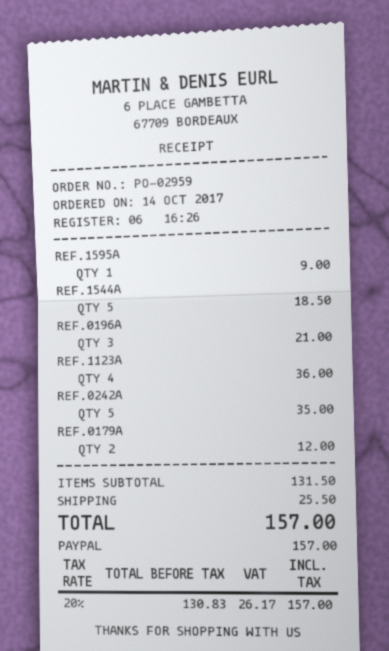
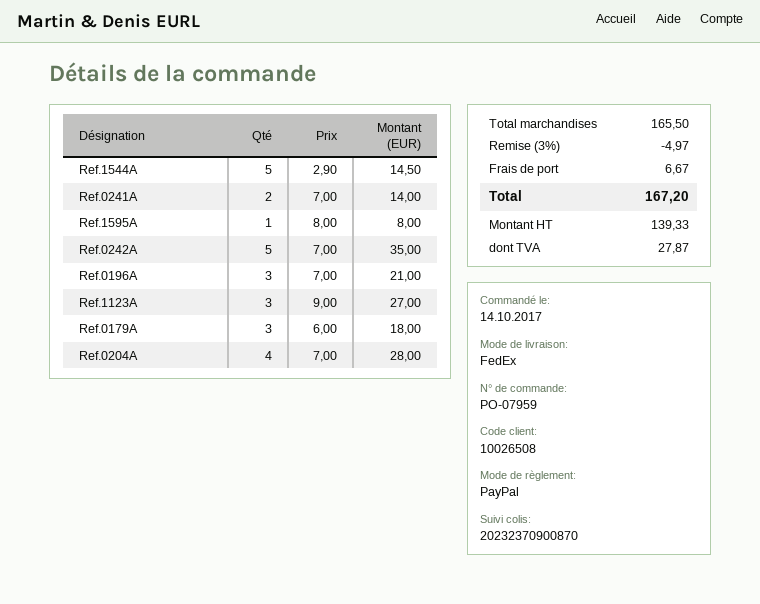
order number: PO-02959 -> PO-07959
REF.1595A: 1 for 9.00 -> 1 for 8.00
REF.1544A: 5 for 18.50 -> 5 for 14.50
REF.1123A: 4 for 36.00 -> 3 for 27.00
REF.0179A: 2 for 12.00 -> 3 for 18.00
Ref.0241A: none -> 2 for 14.00
Ref.0204A: none -> 4 for 28.00
subtotal: 131.50 -> 165.50
discount: none -> 3% = 4.97
shipping: 25.50 -> 6.67
net: 130.83 -> 139.33
tax: 26.17 -> 27.87
total: 157.00 -> 167.20

